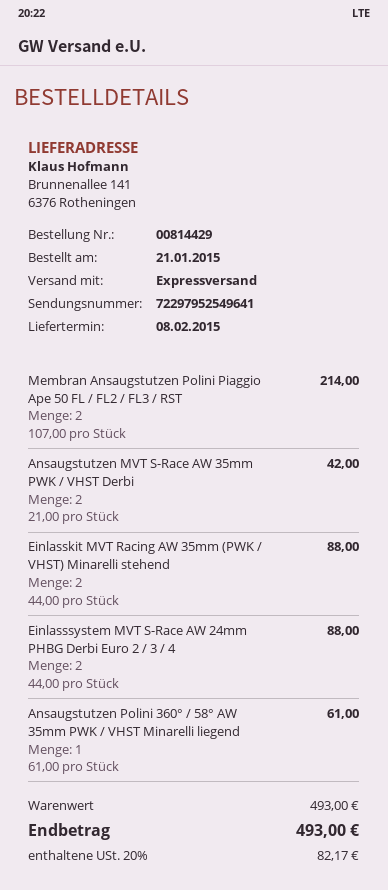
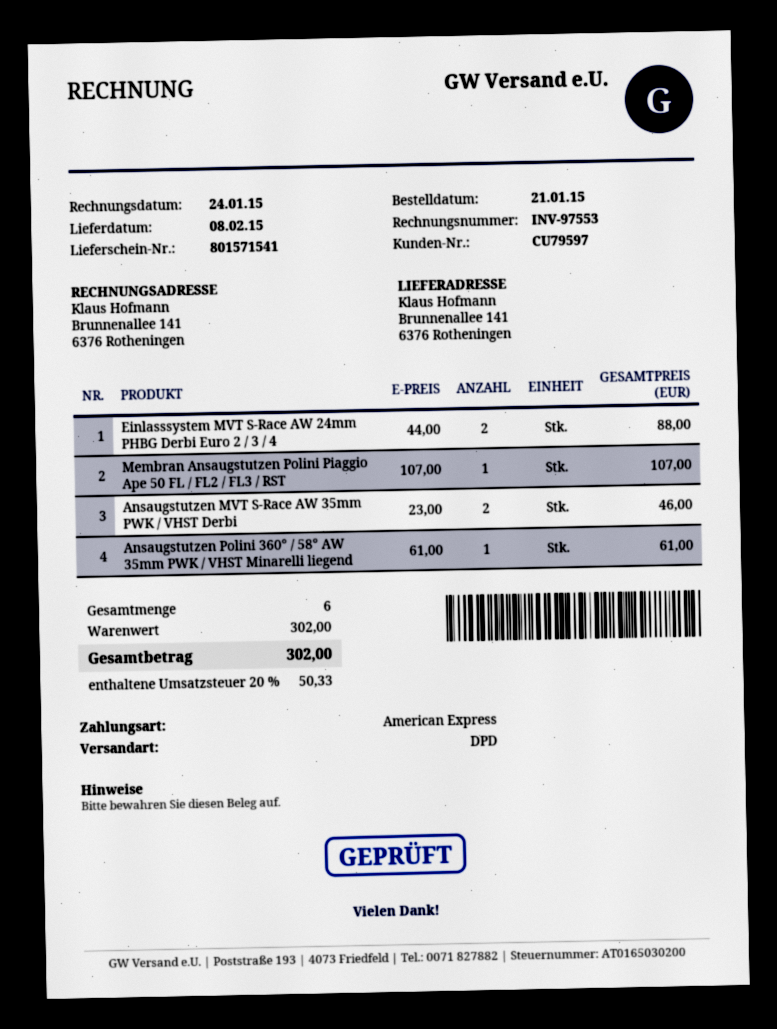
shipping method: express -> DPD
Membran Ansaugstutzen Polini Piaggio Ape 50 FL / FL2 / FL3 / RST: 2 x 107.00 = 214.00 -> 1 x 107.00 = 107.00
Ansaugstutzen MVT S-Race AW 35mm PWK / VHST Derbi: 2 x 21.00 = 42.00 -> 2 x 23.00 = 46.00
Einlasskit MVT Racing AW 35mm (PWK / VHST) Minarelli stehend: 2 x 44.00 = 88.00 -> none
subtotal: 493.00 -> 302.00
tax: 20% = 82.17 -> 20% = 50.33
total: 493.00 -> 302.00

